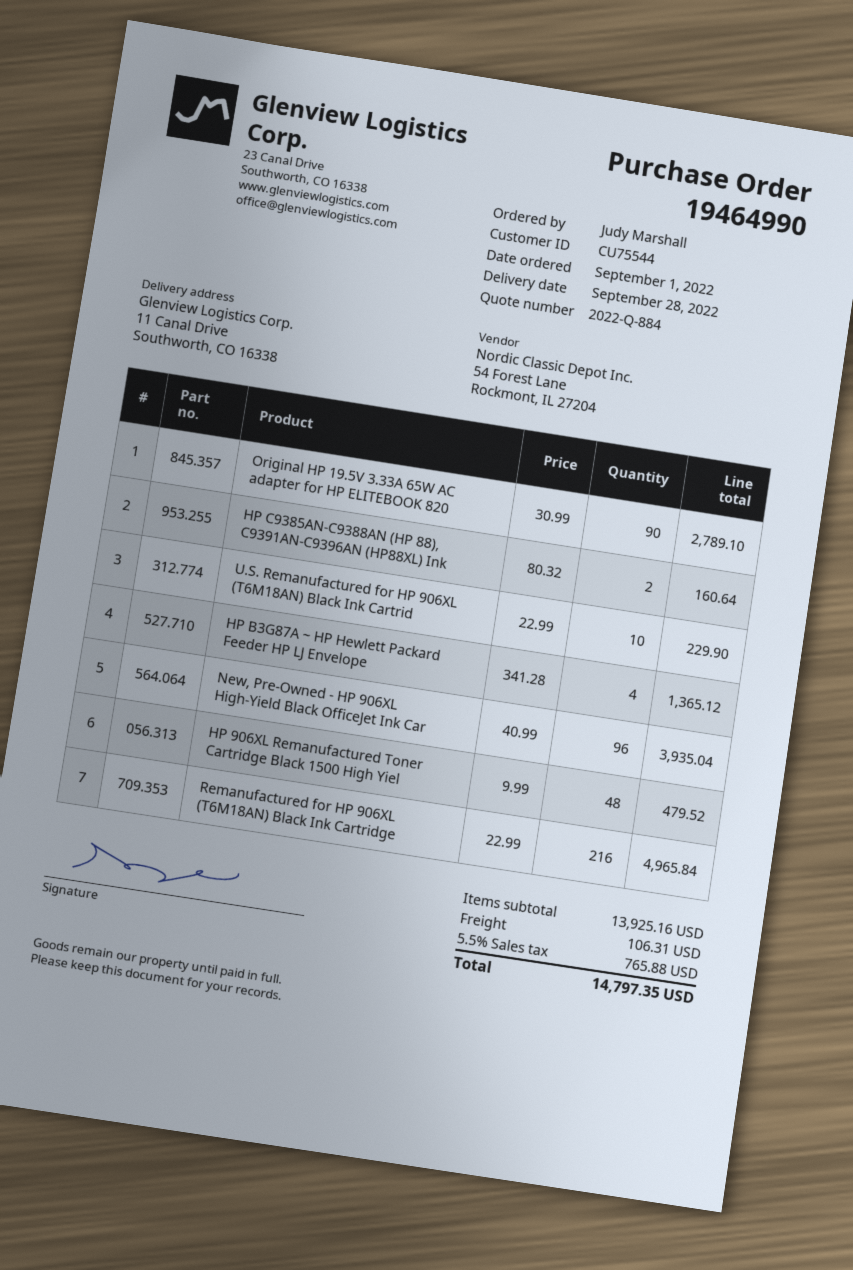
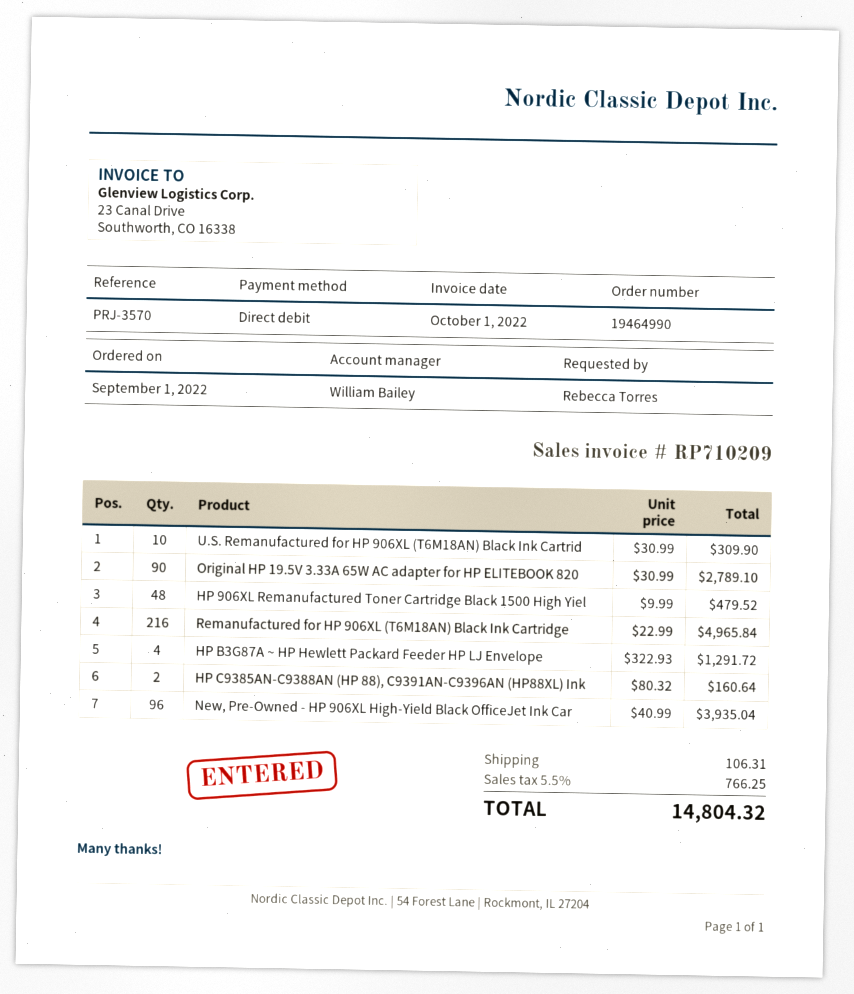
ordered by: Judy Marshall -> Rebecca Torres
U.S. Remanufactured for HP 906XL (T6M18AN) Black Ink Cartrid: 10 x 22.99 = 229.90 -> 10 x 30.99 = 309.90
HP B3G87A ~ HP Hewlett Packard Feeder HP LJ Envelope: 4 x 341.28 = 1365.12 -> 4 x 322.93 = 1291.72
tax: 5.5% = 765.88 -> 5.5% = 766.25
total: 14797.35 -> 14804.32

